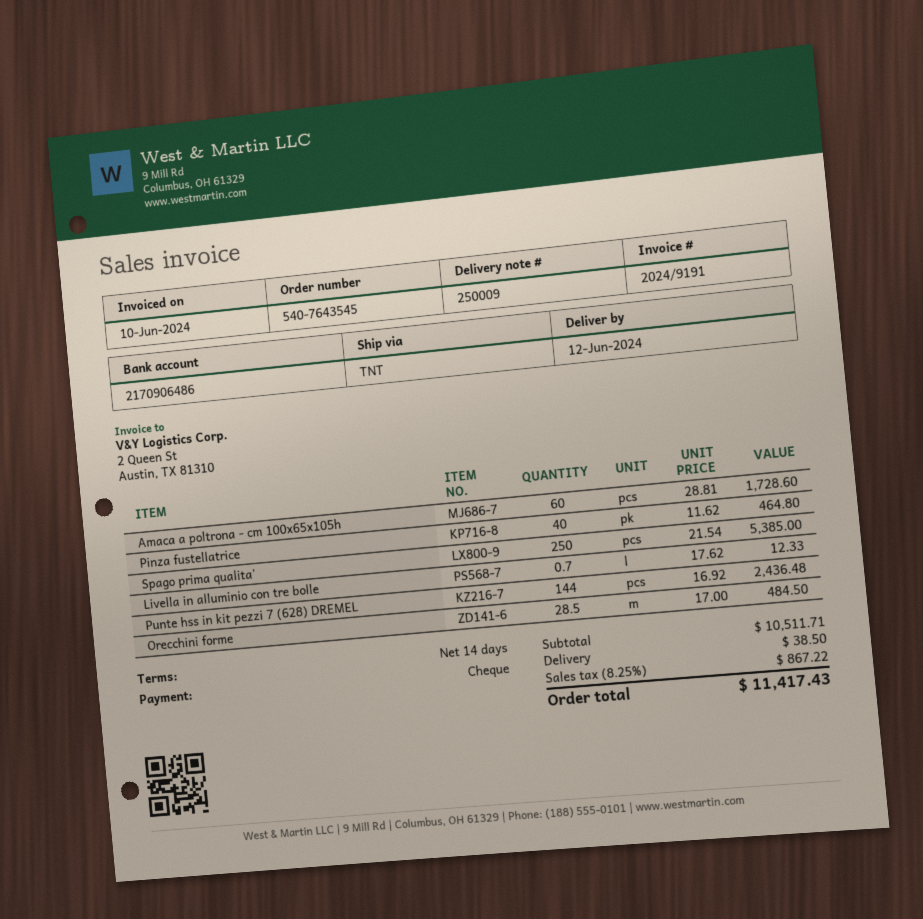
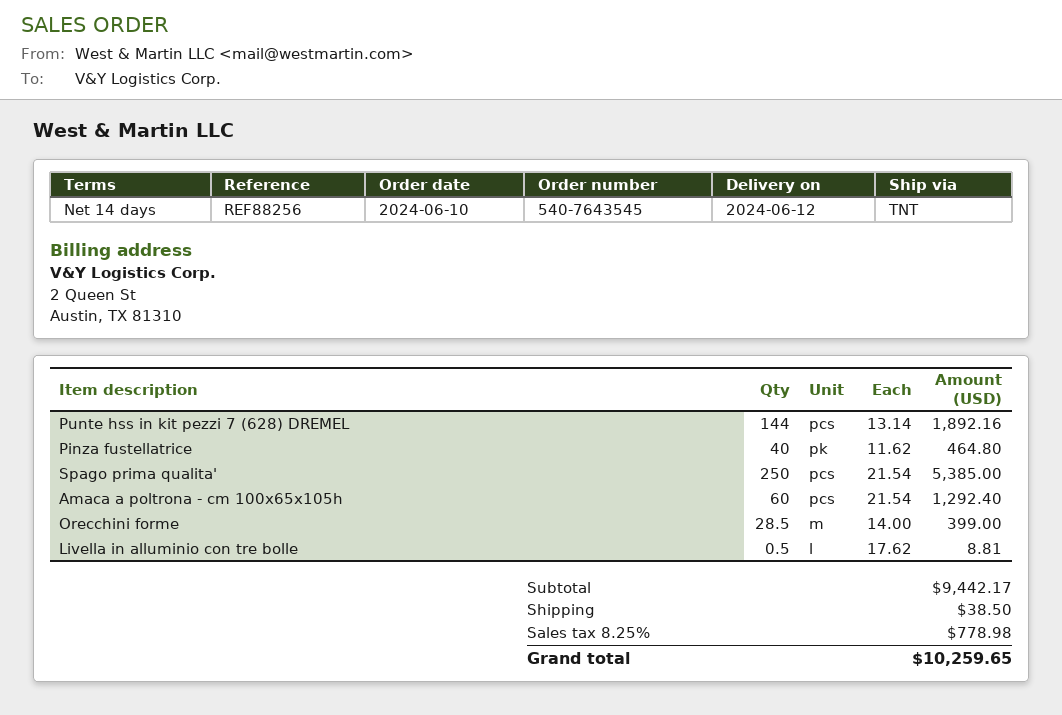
Amaca a poltrona - cm 100x65x105h: 60 x 28.81 = 1728.60 -> 60 x 21.54 = 1292.40
Livella in alluminio con tre bolle: 0.7 x 17.62 = 12.33 -> 0.5 x 17.62 = 8.81
Punte hss in kit pezzi 7 (628) DREMEL: 144 x 16.92 = 2436.48 -> 144 x 13.14 = 1892.16
Orecchini forme: 28.5 x 17.00 = 484.50 -> 28.5 x 14.00 = 399.00
subtotal: 10511.71 -> 9442.17
tax: 8.25% = 867.22 -> 8.25% = 778.98
total: 11417.43 -> 10259.65

